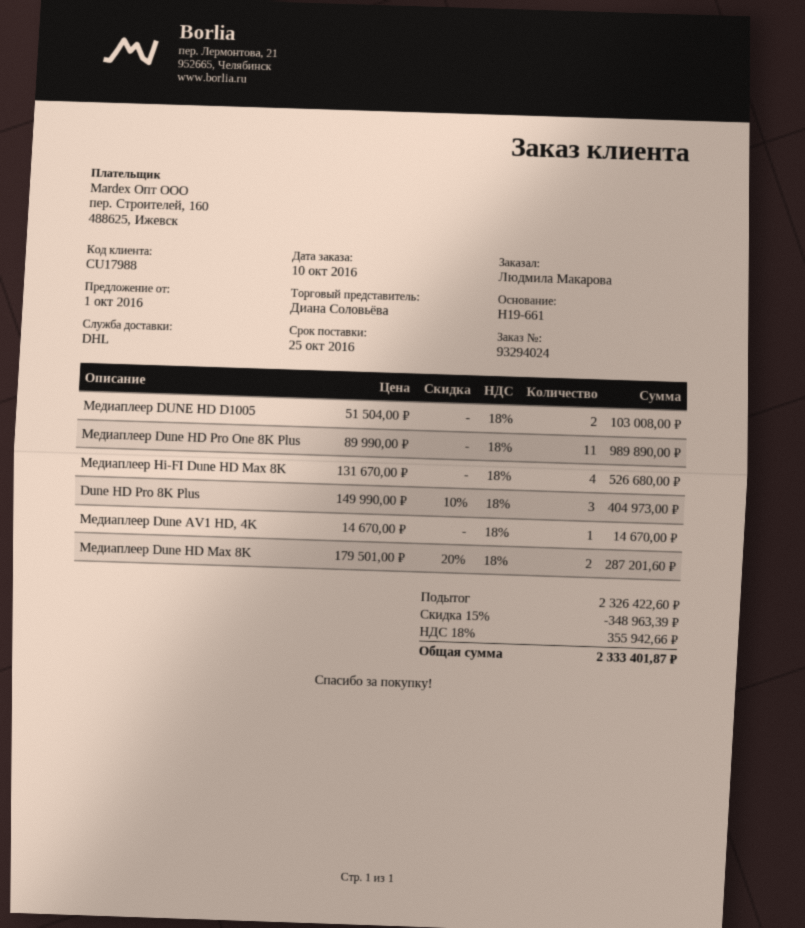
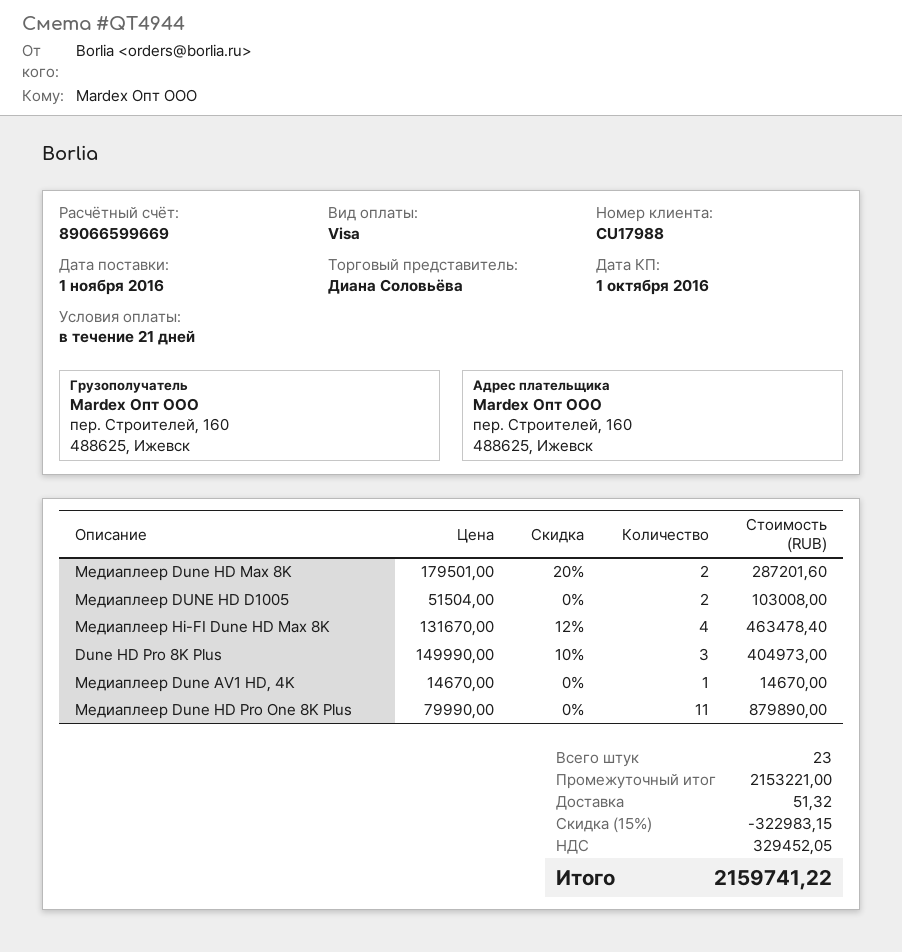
delivery date: 2016-10-25 -> 2016-11-01
Медиаплеер Dune HD Pro One 8K Plus: 11 x 89990.00 = 989890.00 -> 11 x 79990.00 = 879890.00
Медиаплеер Hi-FI Dune HD Max 8K: 4 x 131670.00 = 526680.00 -> 4 x 131670.00 - 12% = 463478.40
subtotal: 2326422.60 -> 2153221.00
discount: 15% = 348963.39 -> 15% = 322983.15
shipping: none -> 51.32
tax: 355942.66 -> 329452.05
total: 2333401.87 -> 2159741.22

